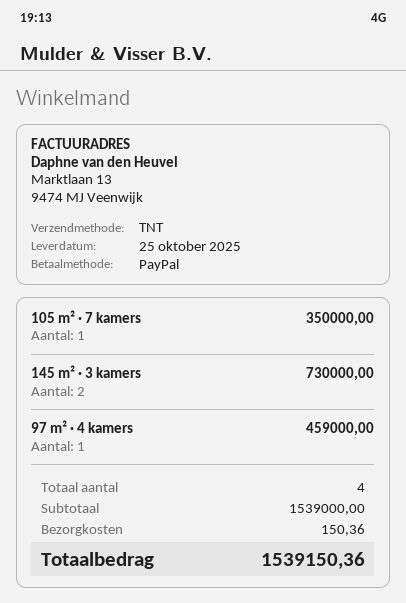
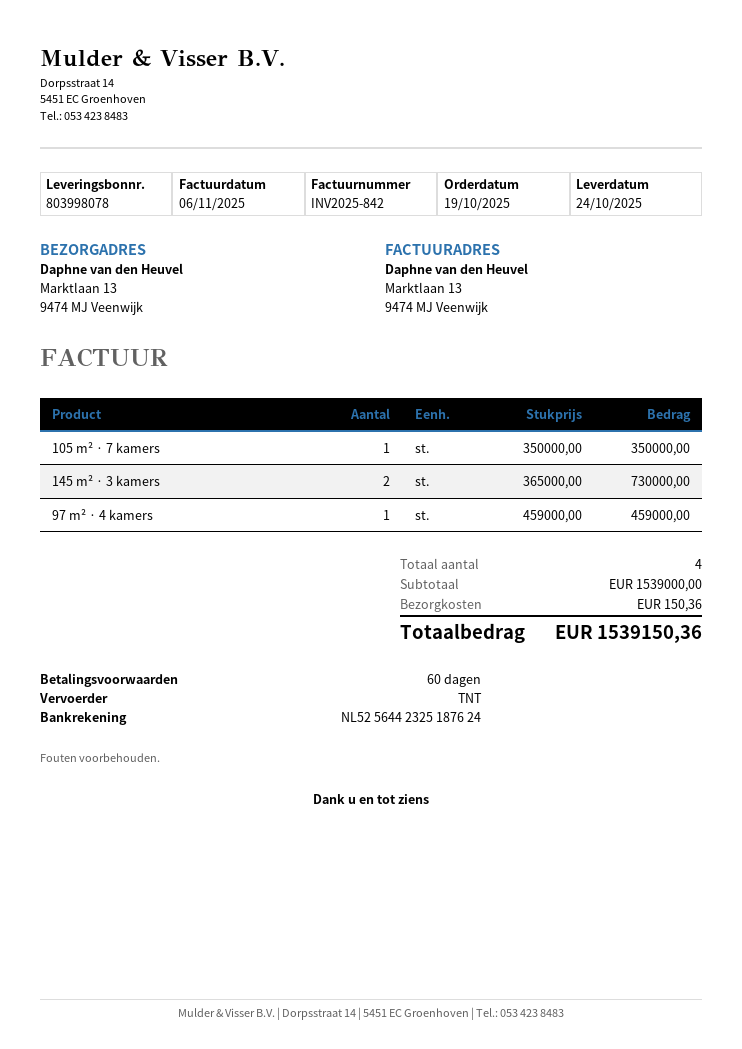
delivery date: 2025-10-25 -> 2025-10-24

